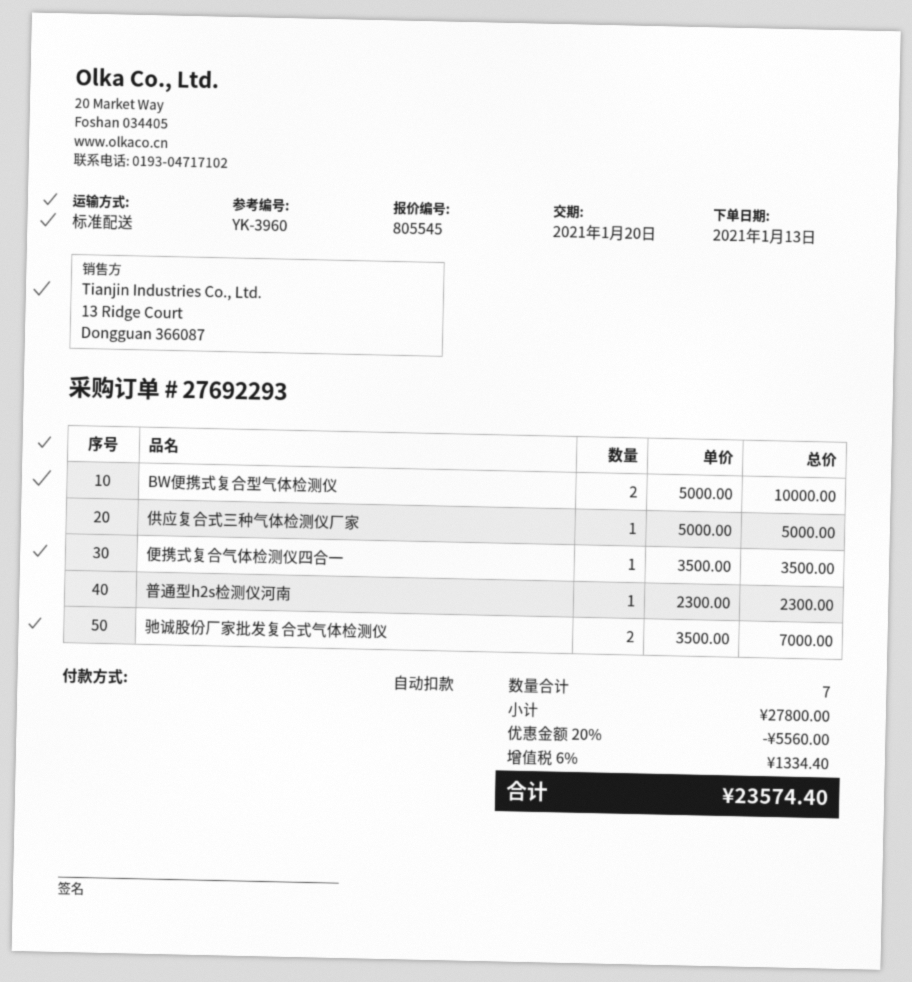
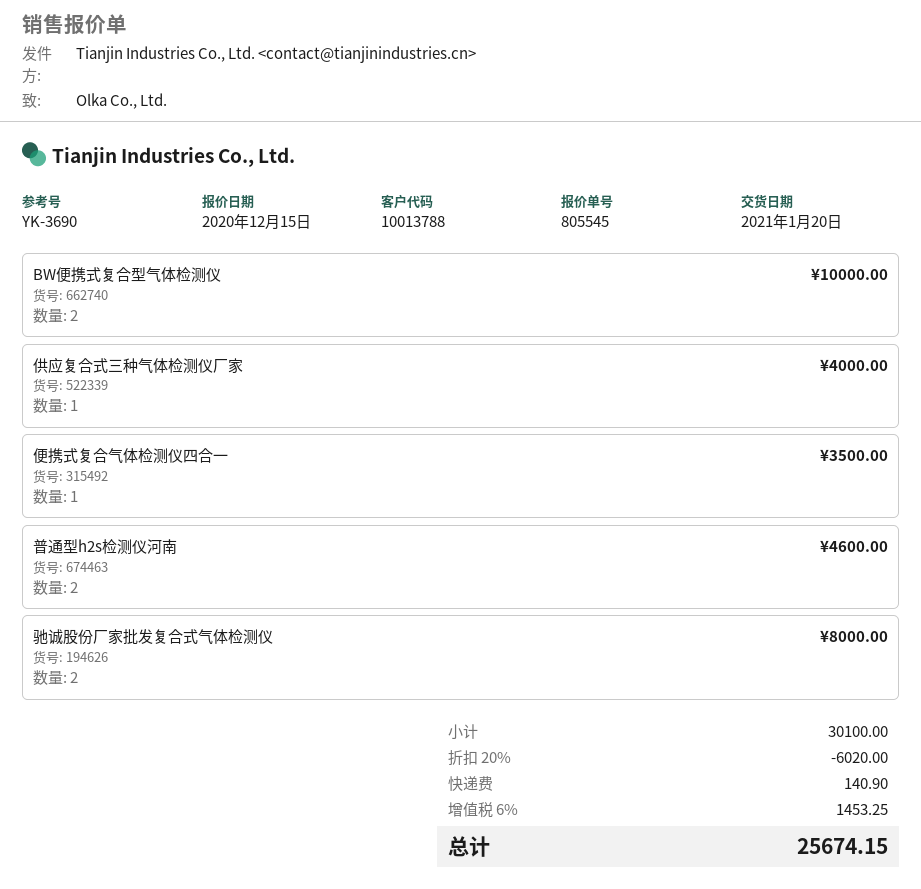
reference: YK-3960 -> YK-3690
供应复合式三种气体检测仪厂家: 1 for 5000.00 -> 1 for 4000.00
普通型h2s检测仪河南: 1 for 2300.00 -> 2 for 4600.00
驰诚股份厂家批发复合式气体检测仪: 2 for 7000.00 -> 2 for 8000.00
subtotal: 27800.00 -> 30100.00
discount: 20% = 5560.00 -> 20% = 6020.00
shipping: none -> 140.90
tax: 6% = 1334.40 -> 6% = 1453.25
total: 23574.40 -> 25674.15

